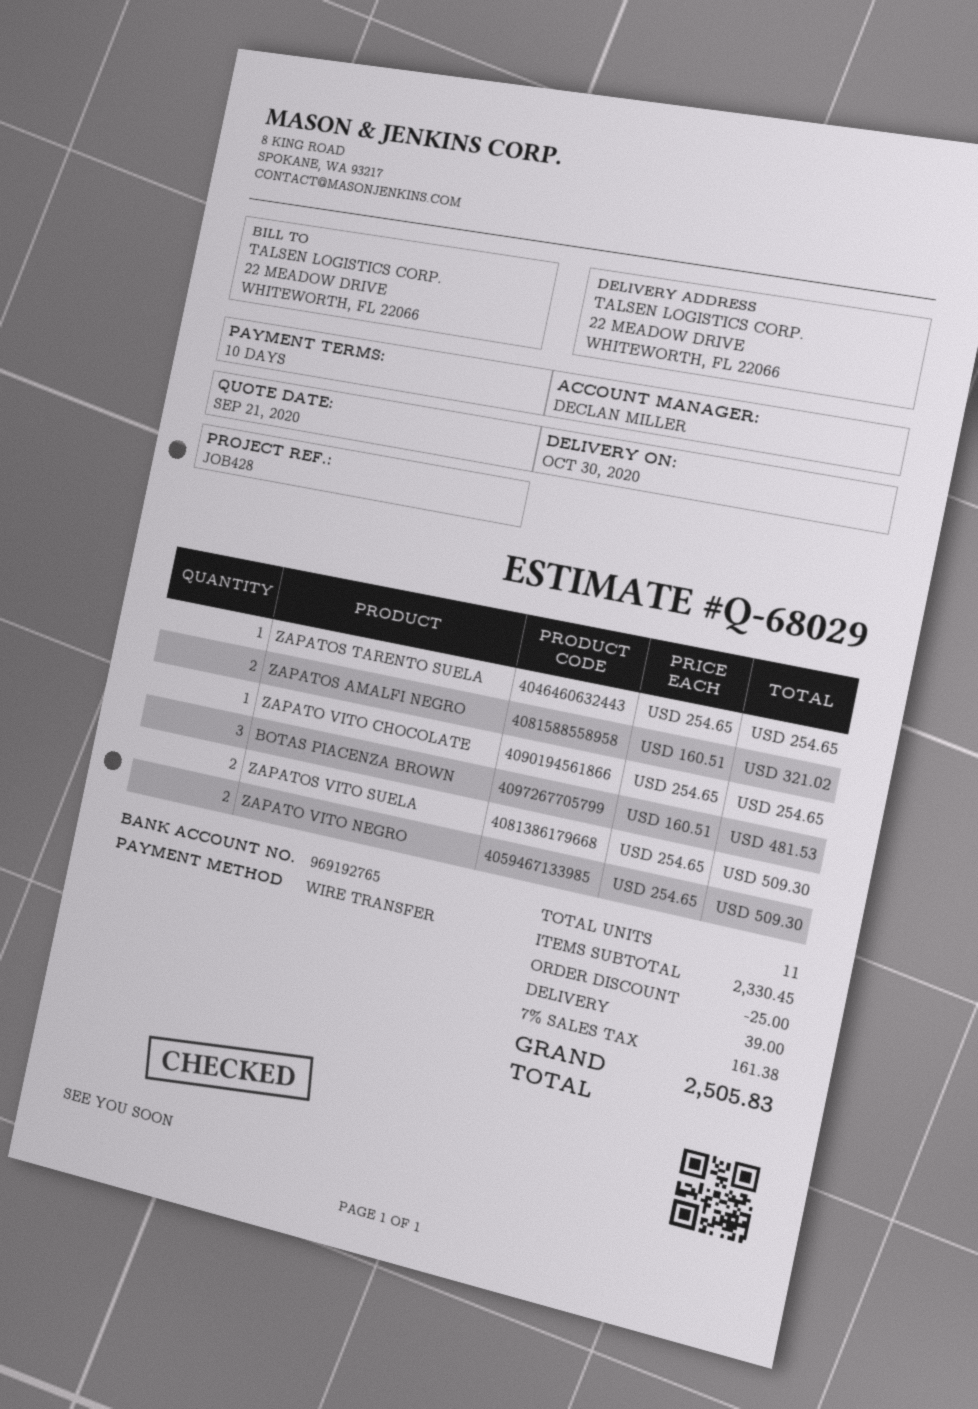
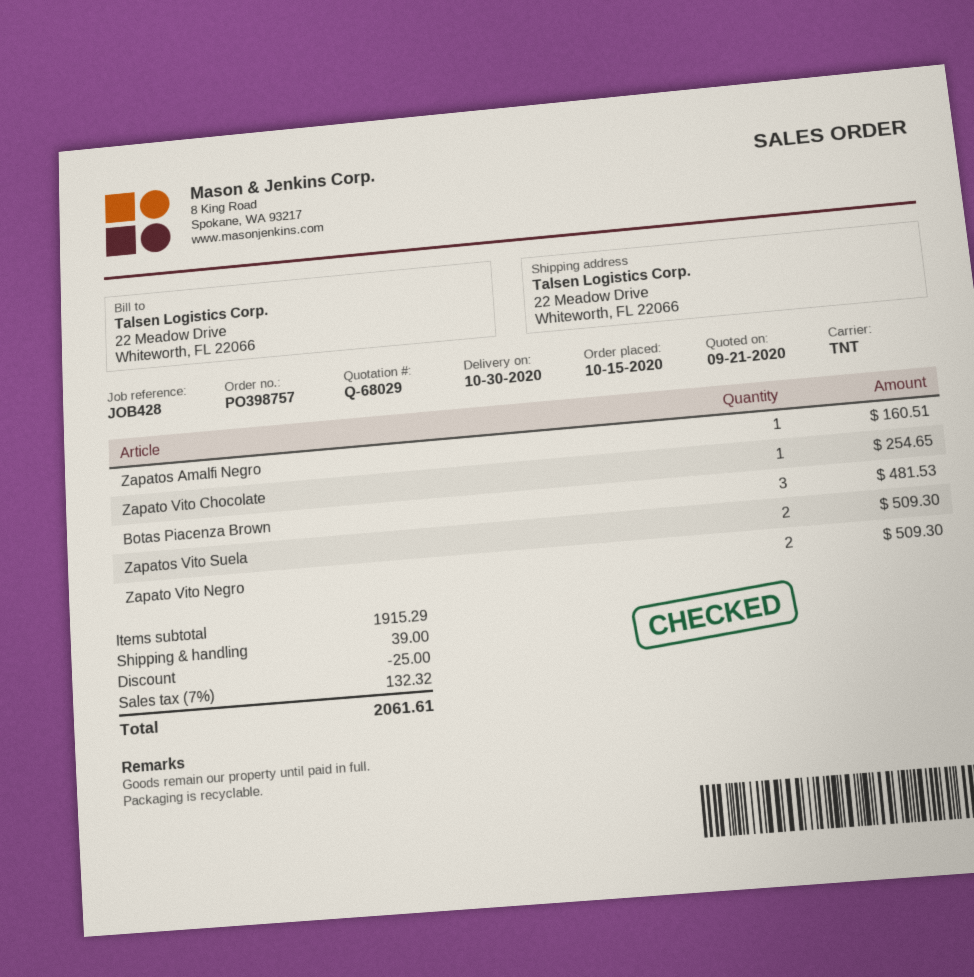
ZAPATOS TARENTO SUELA: 1 for 254.65 -> none
ZAPATOS AMALFI NEGRO: 2 for 321.02 -> 1 for 160.51
subtotal: 2330.45 -> 1915.29
tax: 7% = 161.38 -> 7% = 132.32
total: 2505.83 -> 2061.61

